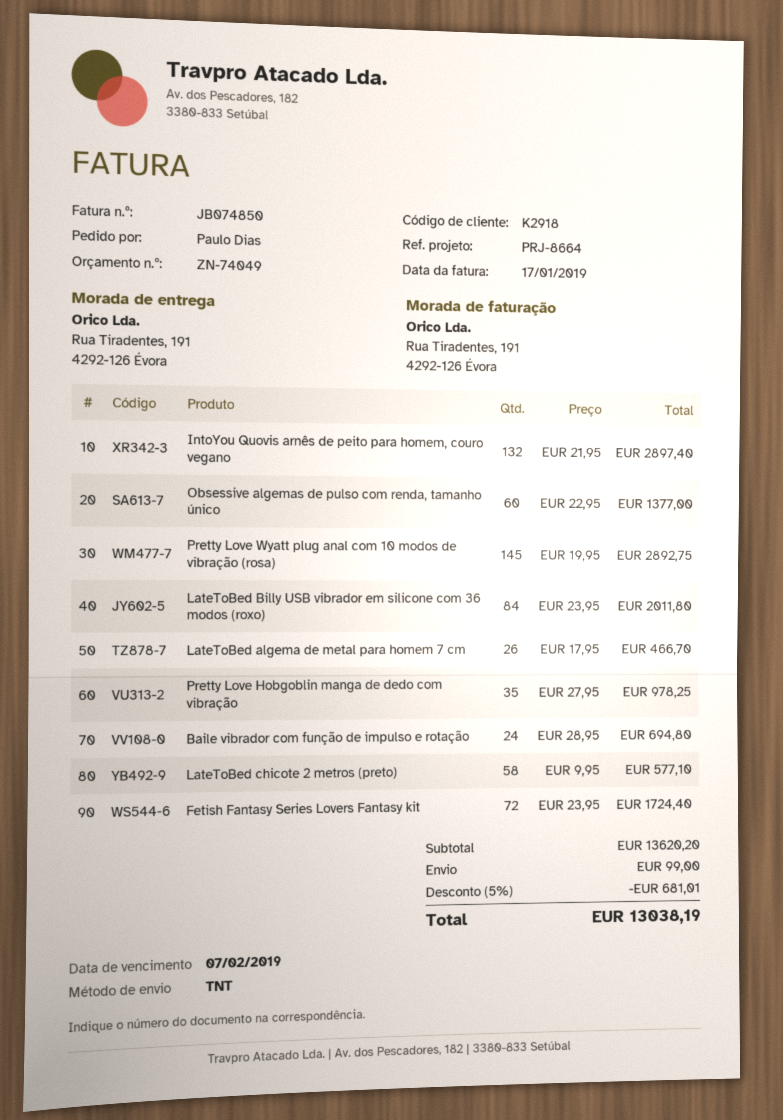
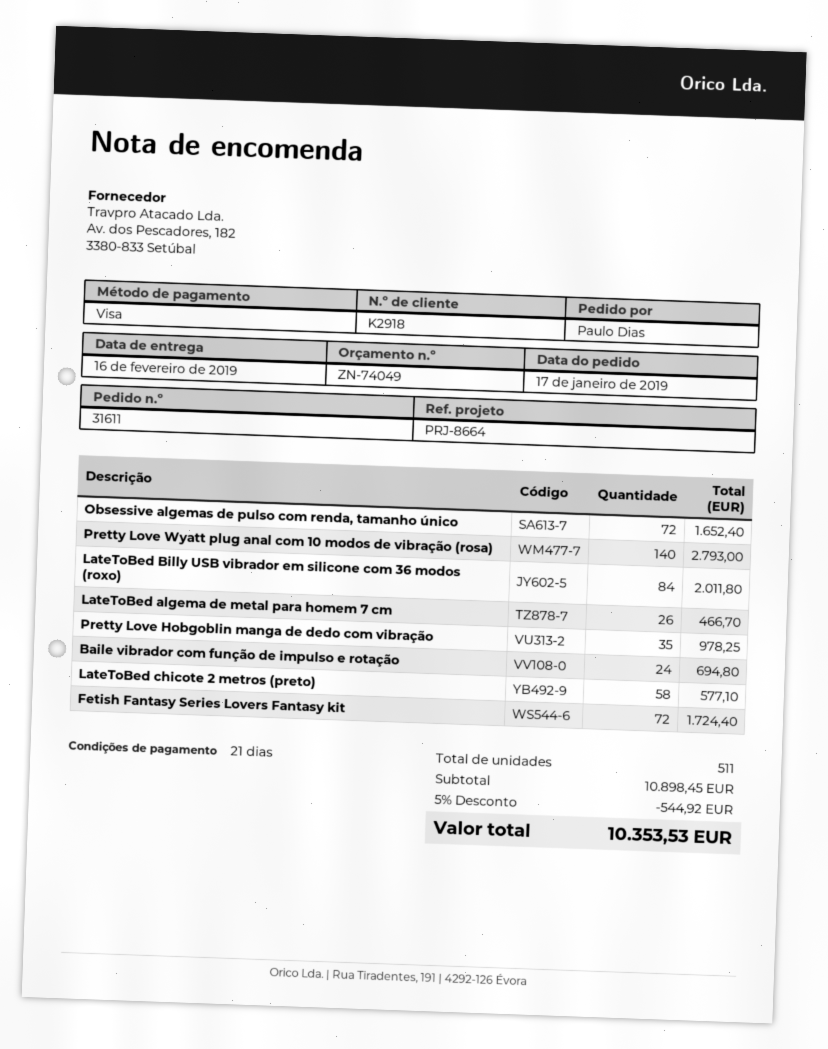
IntoYou Quovis arnês de peito para homem, couro vegano: 132 for 2897.40 -> none
Obsessive algemas de pulso com renda, tamanho único: 60 for 1377.00 -> 72 for 1652.40
Pretty Love Wyatt plug anal com 10 modos de vibração (rosa): 145 for 2892.75 -> 140 for 2793.00
subtotal: 13620.20 -> 10898.45
discount: 5% = 681.01 -> 5% = 544.92
shipping: 99.00 -> none
total: 13038.19 -> 10353.53

